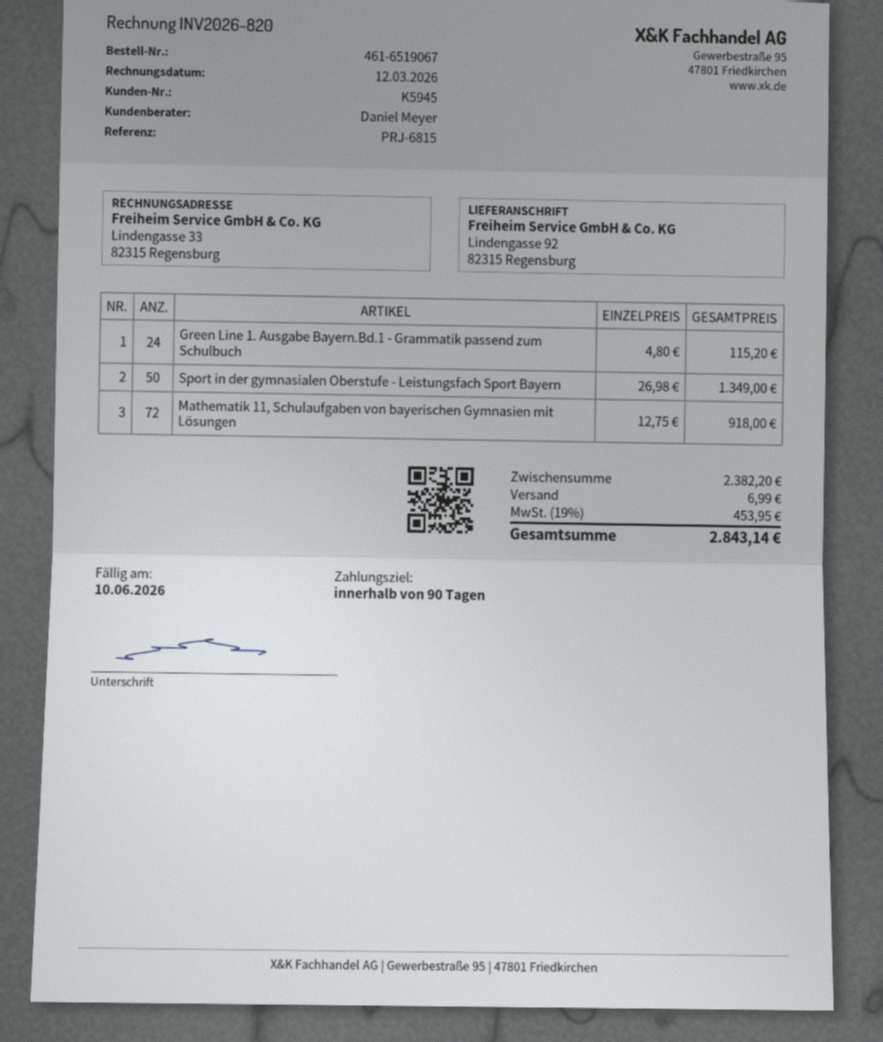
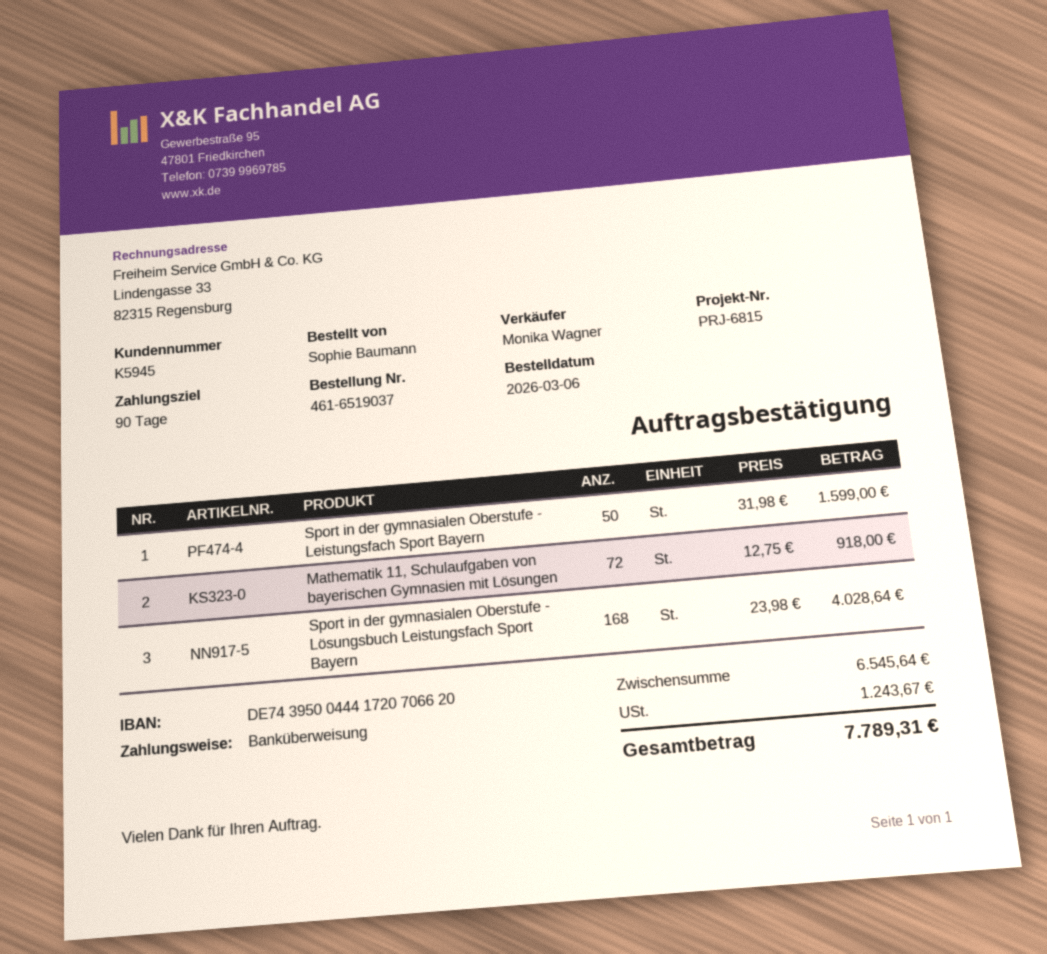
order number: 461-6519067 -> 461-6519037
sales rep: Daniel Meyer -> Monika Wagner
Green Line 1. Ausgabe Bayern.Bd.1 - Grammatik passend zum Schulbuch: 24 x 4.80 = 115.20 -> none
Sport in der gymnasialen Oberstufe - Leistungsfach Sport Bayern: 50 x 26.98 = 1349.00 -> 50 x 31.98 = 1599.00
Sport in der gymnasialen Oberstufe - Lösungsbuch Leistungsfach Sport Bayern: none -> 168 x 23.98 = 4028.64
subtotal: 2382.20 -> 6545.64
shipping: 6.99 -> none
tax: 453.95 -> 1243.67
total: 2843.14 -> 7789.31

